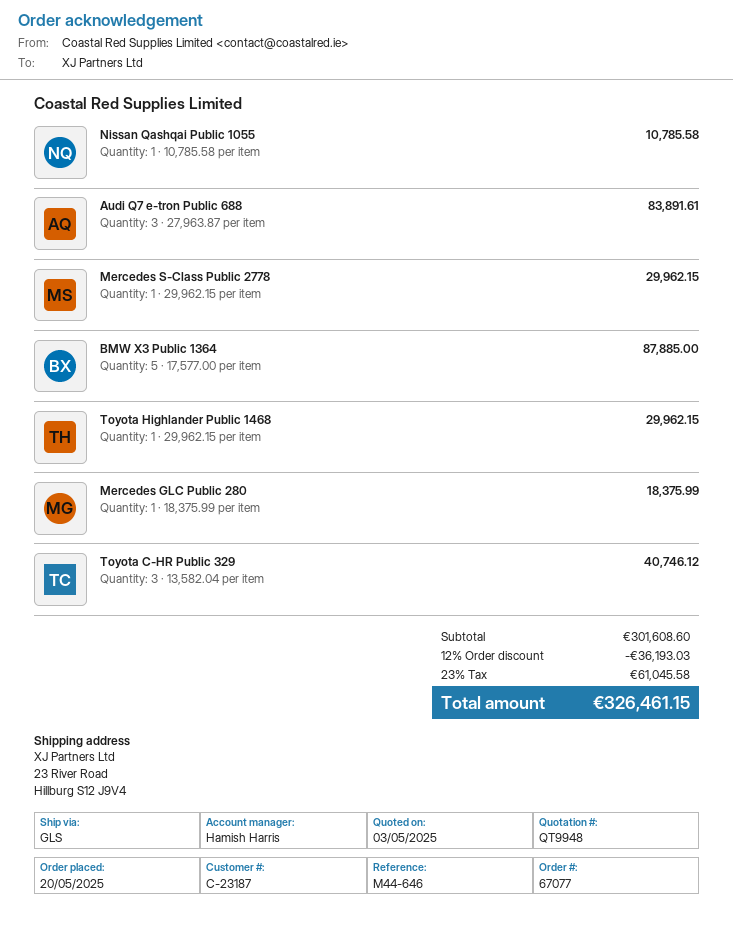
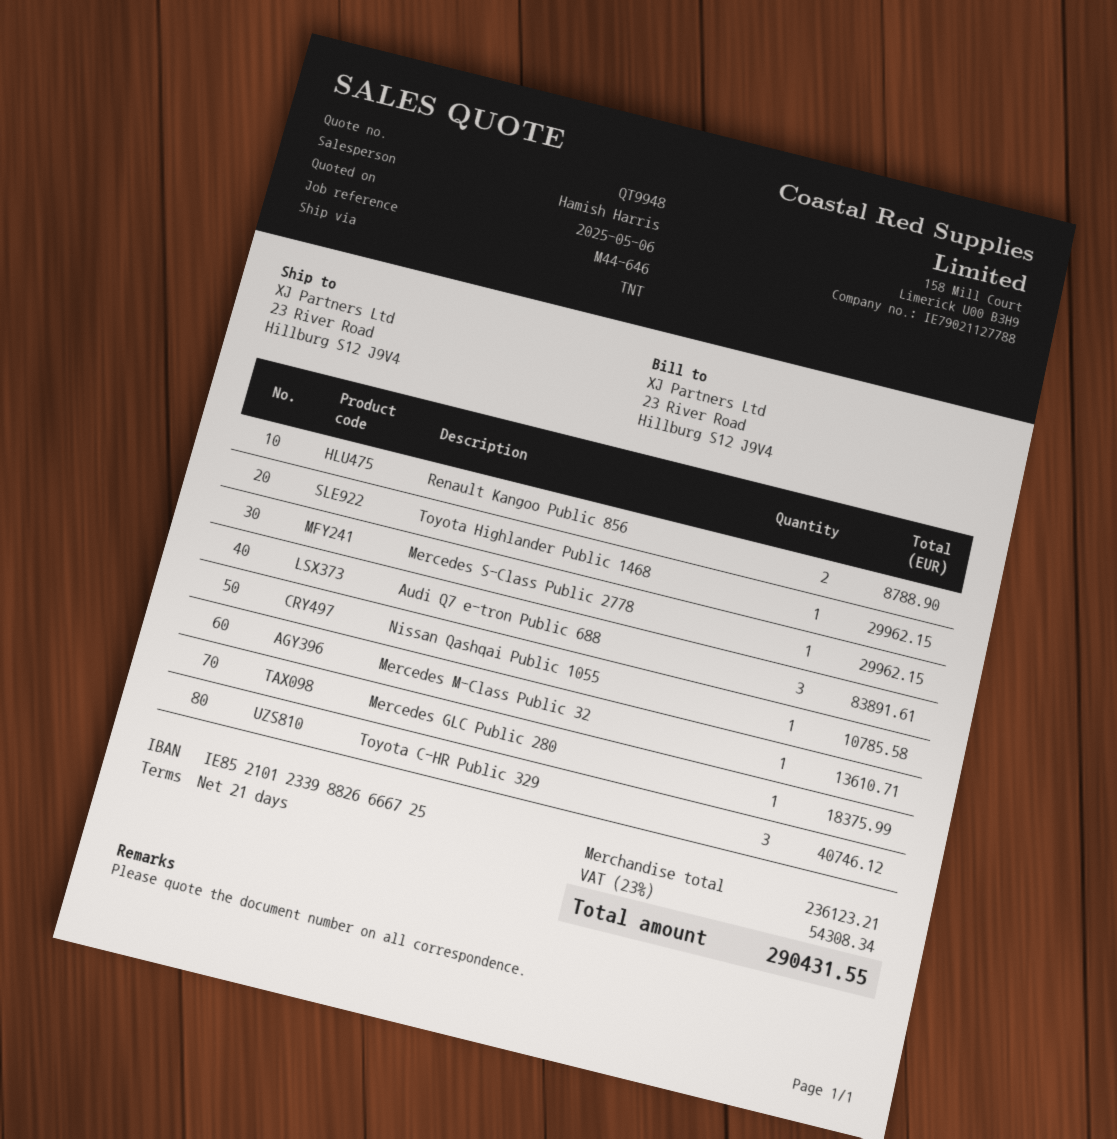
quote date: 2025-05-03 -> 2025-05-06
shipping method: GLS -> TNT
BMW X3 Public 1364: 5 for 87885.00 -> none
Renault Kangoo Public 856: none -> 2 for 8788.90
Mercedes M-Class Public 32: none -> 1 for 13610.71
subtotal: 301608.60 -> 236123.21
discount: 12% = 36193.03 -> none
tax: 23% = 61045.58 -> 23% = 54308.34
total: 326461.15 -> 290431.55

